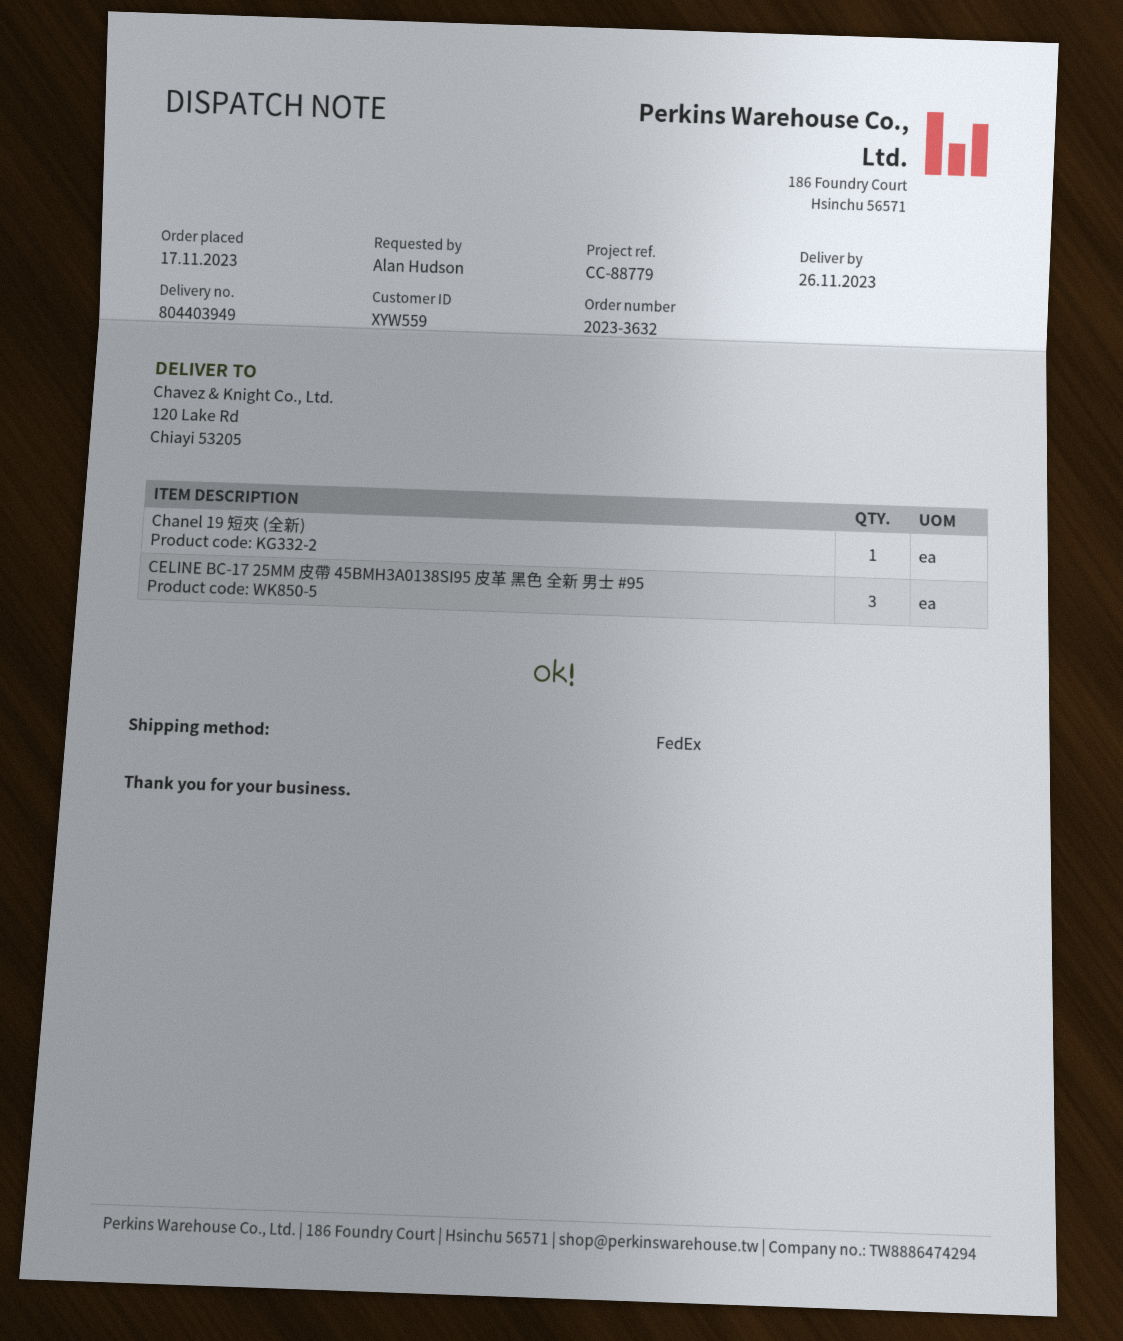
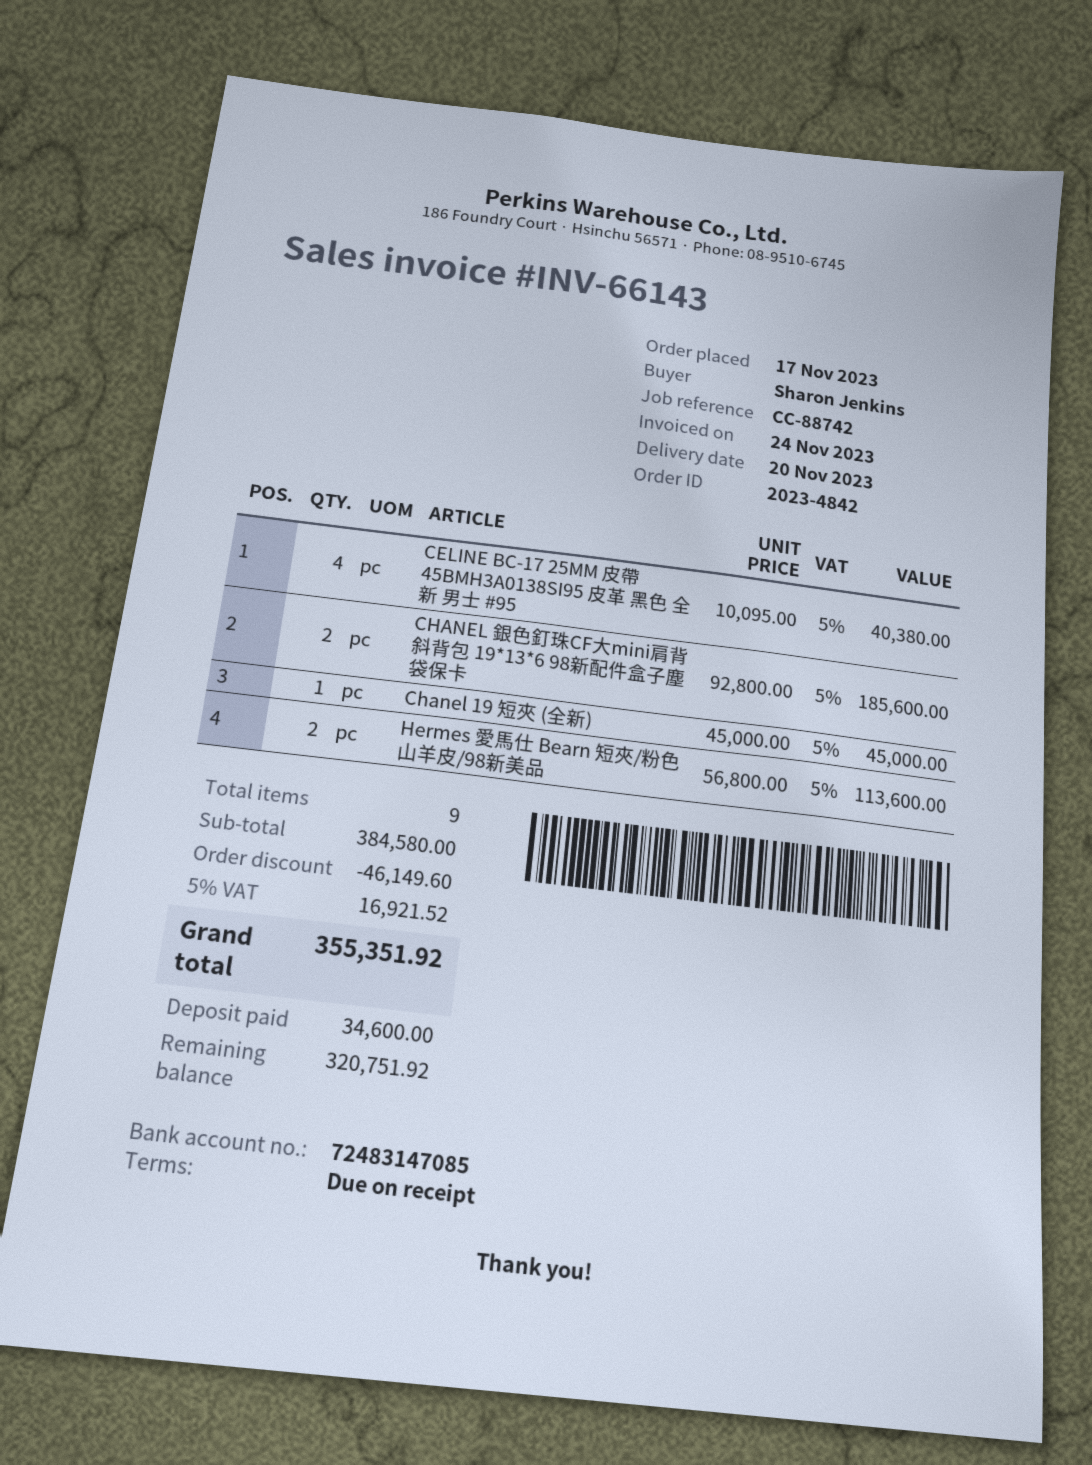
order number: 2023-3632 -> 2023-4842
delivery date: 2023-11-26 -> 2023-11-20
reference: CC-88779 -> CC-88742
ordered by: Alan Hudson -> Sharon Jenkins
CELINE BC-17 25MM 皮帶 45BMH3A0138SI95 皮革 黑色 全新 男士 #95: 3 -> 4
CHANEL 銀色釘珠CF大mini肩背斜背包 19*13*6 98新配件盒子塵袋保卡: none -> 2
Hermes 愛馬仕 Bearn 短夾/粉色山羊皮/98新美品: none -> 2

